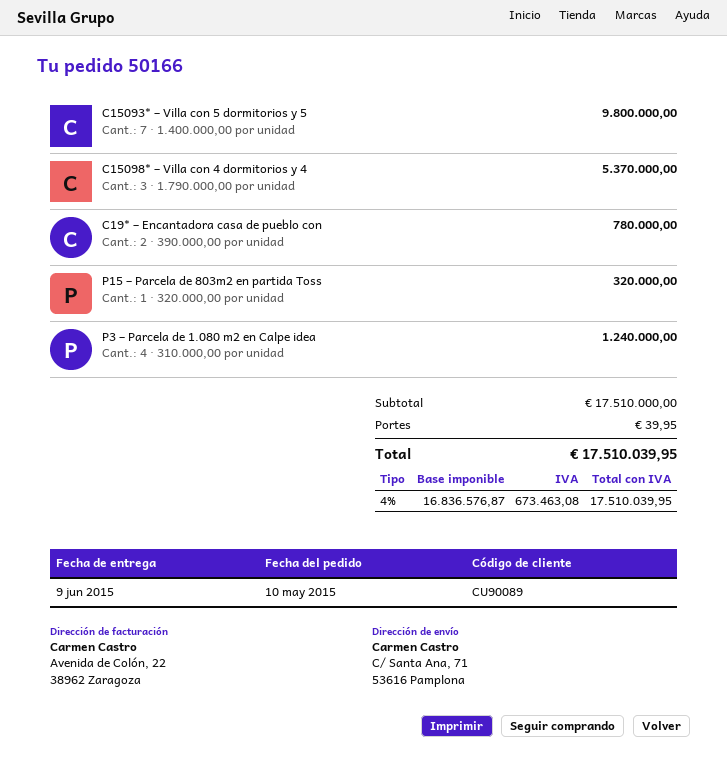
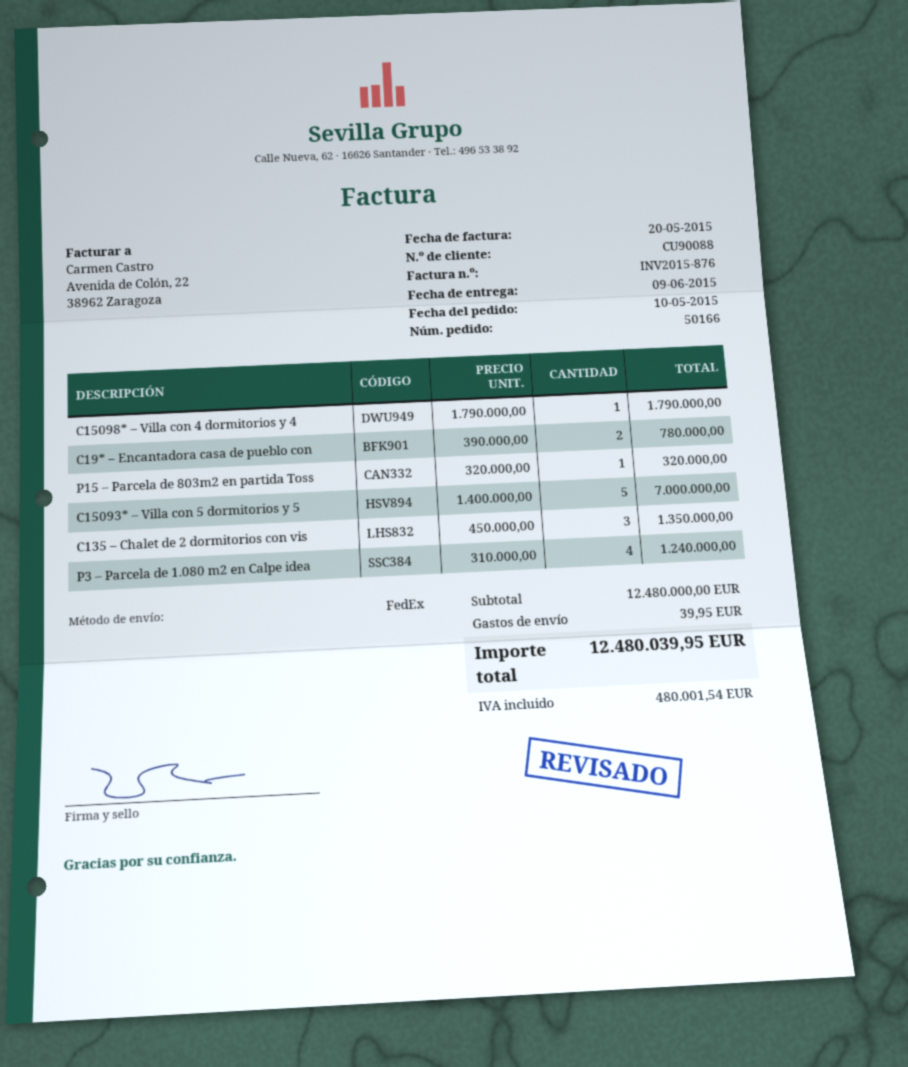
customer number: CU90089 -> CU90088
C15093* – Villa con 5 dormitorios y 5: 7 x 1400000.00 = 9800000.00 -> 5 x 1400000.00 = 7000000.00
C15098* – Villa con 4 dormitorios y 4: 3 x 1790000.00 = 5370000.00 -> 1 x 1790000.00 = 1790000.00
C135 – Chalet de 2 dormitorios con vis: none -> 3 x 450000.00 = 1350000.00
subtotal: 17510000.00 -> 12480000.00
tax: 673463.08 -> 480001.54
total: 17510039.95 -> 12480039.95

